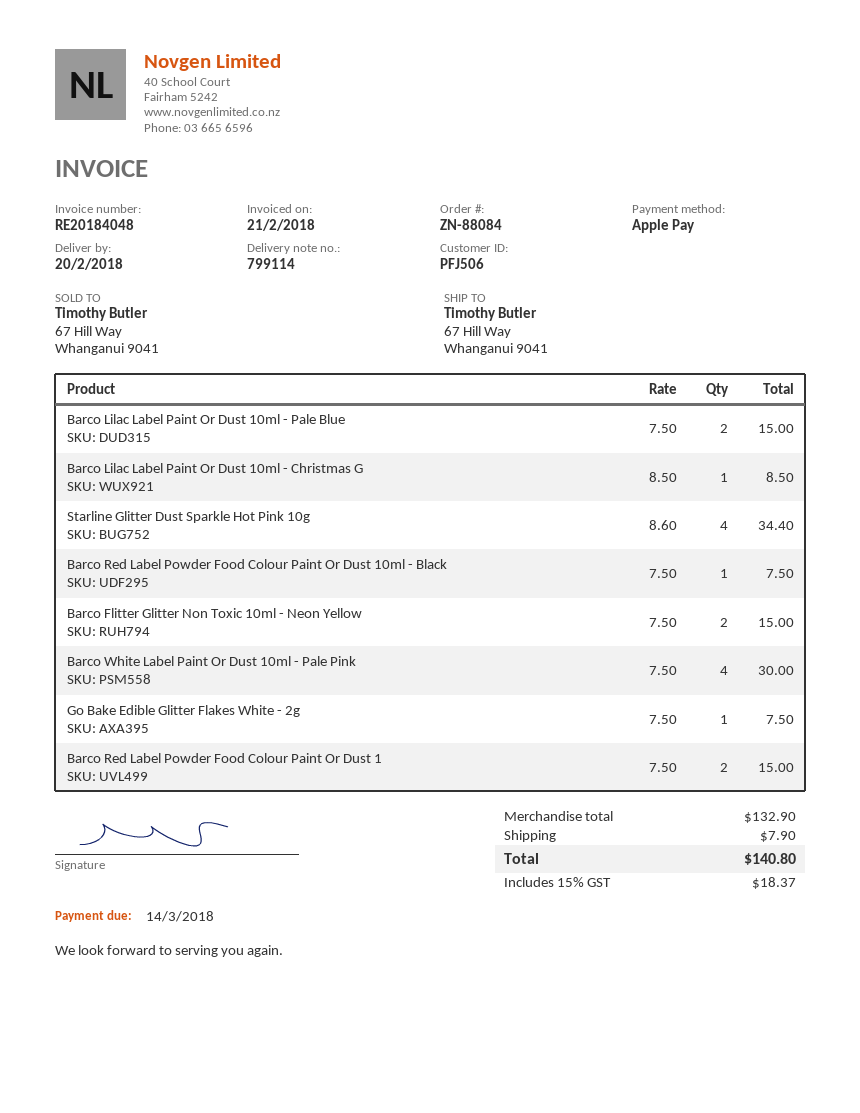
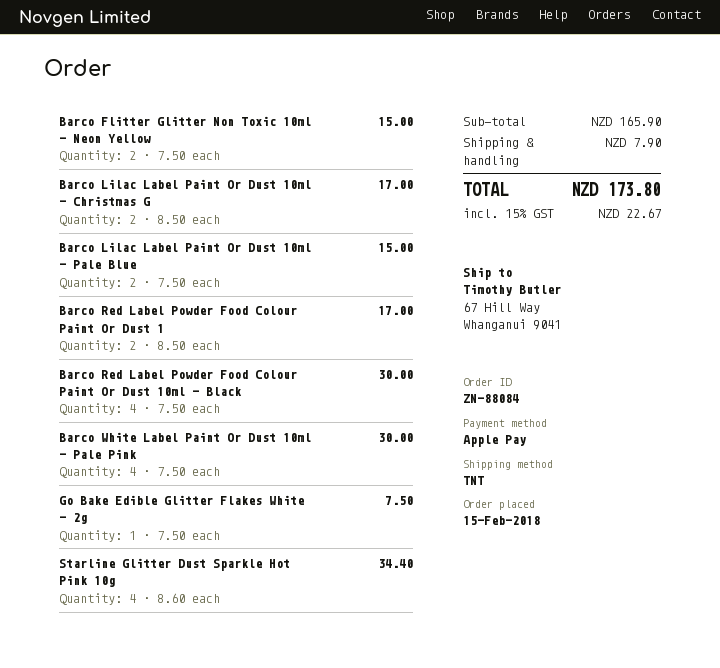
Barco Lilac Label Paint Or Dust 10ml - Christmas G: 1 x 8.50 = 8.50 -> 2 x 8.50 = 17.00
Barco Red Label Powder Food Colour Paint Or Dust 10ml - Black: 1 x 7.50 = 7.50 -> 4 x 7.50 = 30.00
Barco Red Label Powder Food Colour Paint Or Dust 1: 2 x 7.50 = 15.00 -> 2 x 8.50 = 17.00
subtotal: 132.90 -> 165.90
tax: 15% = 18.37 -> 15% = 22.67
total: 140.80 -> 173.80

